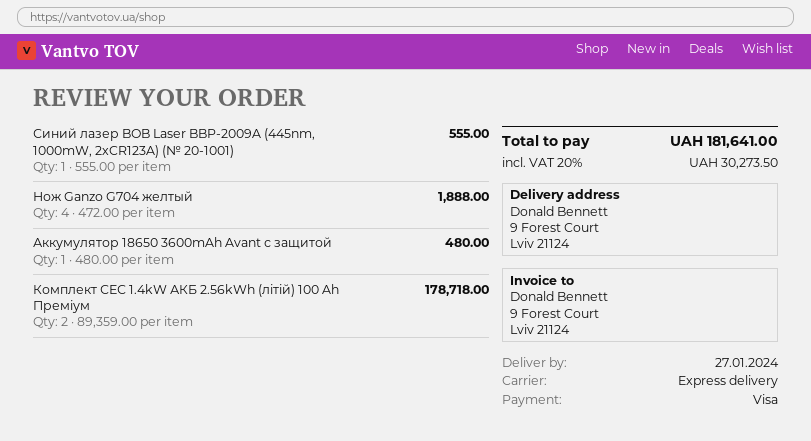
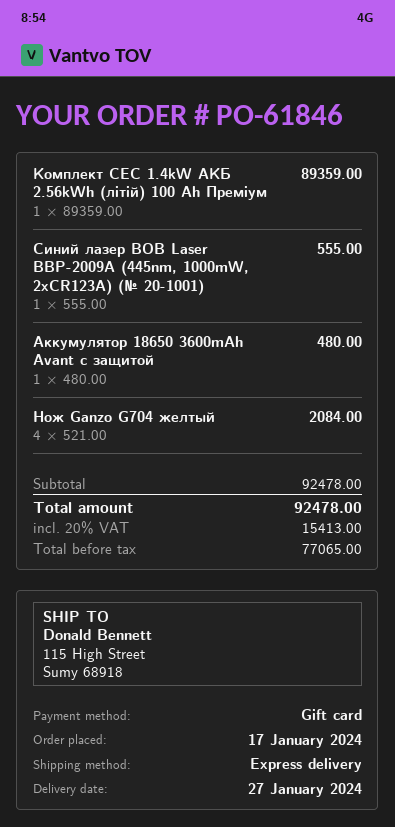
payment method: Visa -> gift card
ship to: 9 Forest Court, Lviv 21124 -> 115 High Street, Sumy 68918
Нож Ganzo G704 желтый: 4 x 472.00 = 1888.00 -> 4 x 521.00 = 2084.00
Комплект СЕС 1.4kW АКБ 2.56kWh (літій) 100 Ah Преміум: 2 x 89359.00 = 178718.00 -> 1 x 89359.00 = 89359.00
tax: 20% = 30273.50 -> 20% = 15413.00
total: 181641.00 -> 92478.00

